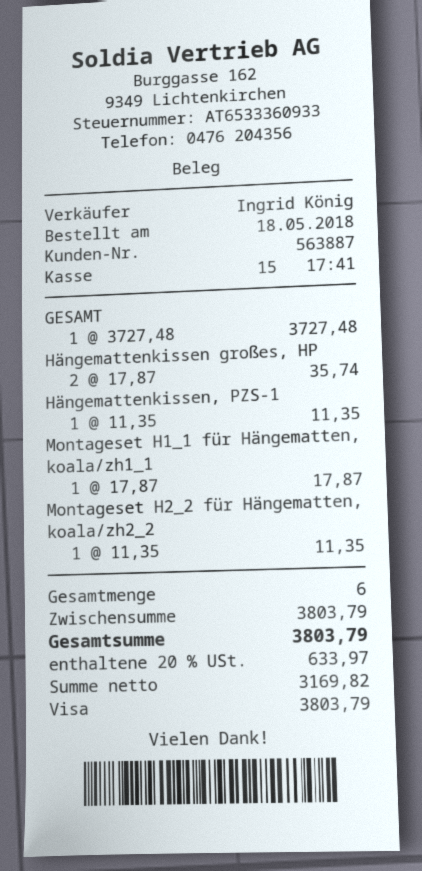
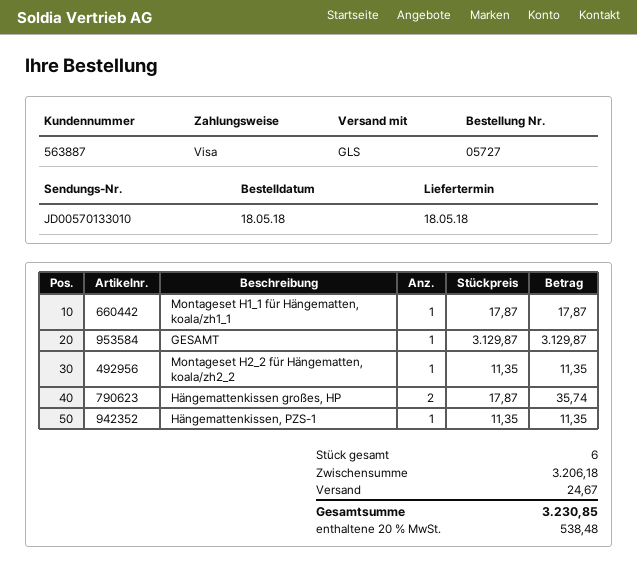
GESAMT: 1 x 3727.48 = 3727.48 -> 1 x 3129.87 = 3129.87
subtotal: 3803.79 -> 3206.18
shipping: none -> 24.67
tax: 20% = 633.97 -> 20% = 538.48
total: 3803.79 -> 3230.85

